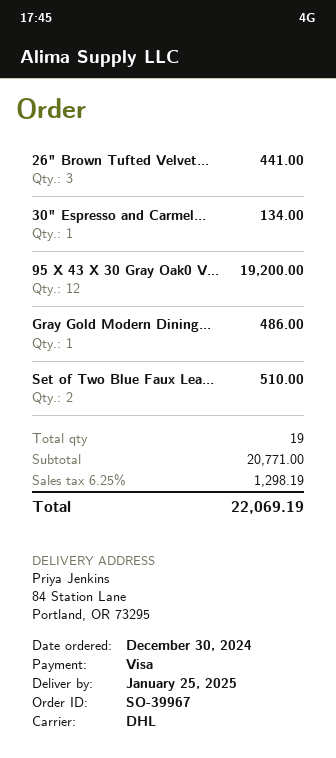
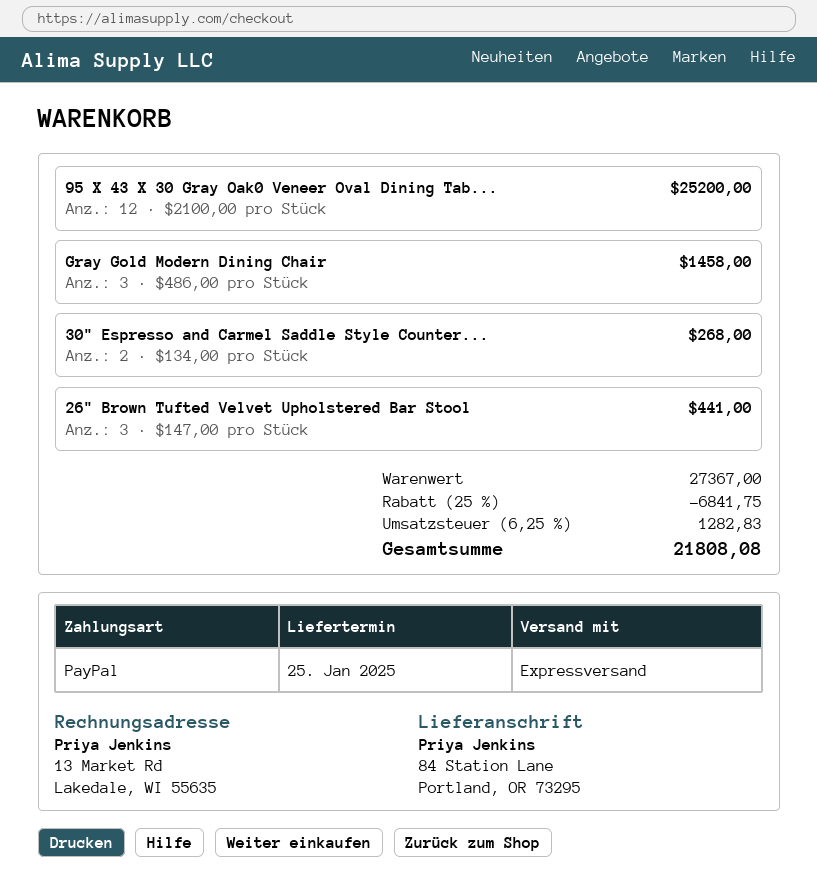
payment method: Visa -> PayPal
shipping method: DHL -> express
30" Espresso and Carmel...: 1 for 134.00 -> 2 for 268.00
95 X 43 X 30 Gray Oak0 V...: 12 for 19200.00 -> 12 for 25200.00
Gray Gold Modern Dining...: 1 for 486.00 -> 3 for 1458.00
Set of Two Blue Faux Lea...: 2 for 510.00 -> none
subtotal: 20771.00 -> 27367.00
discount: none -> 25% = 6841.75
tax: 6.25% = 1298.19 -> 6.25% = 1282.83
total: 22069.19 -> 21808.08

